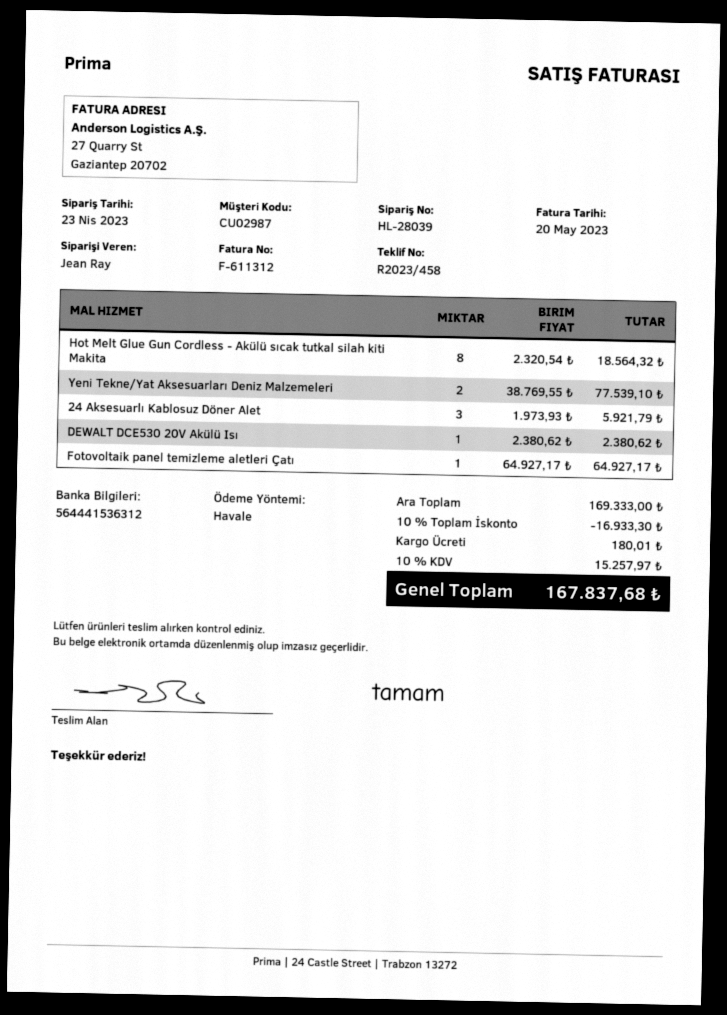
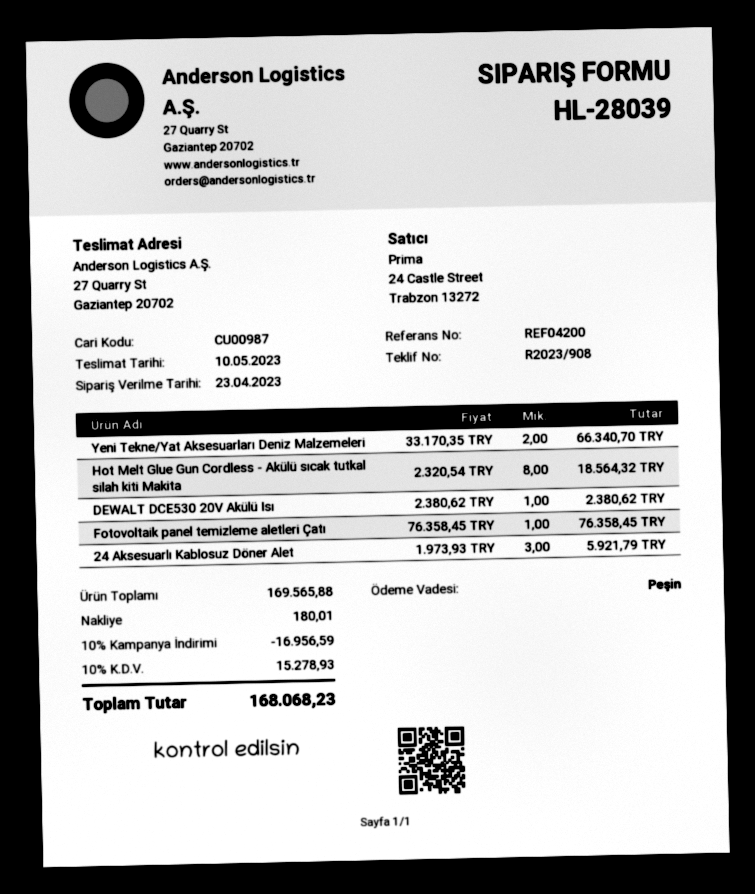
quote number: R2023/458 -> R2023/908
customer number: CU02987 -> CU00987
Yeni Tekne/Yat Aksesuarları Deniz Malzemeleri: 2 x 38769.55 = 77539.10 -> 2 x 33170.35 = 66340.70
Fotovoltaik panel temizleme aletleri Çatı: 1 x 64927.17 = 64927.17 -> 1 x 76358.45 = 76358.45
subtotal: 169333.00 -> 169565.88
discount: 10% = 16933.30 -> 10% = 16956.59
tax: 10% = 15257.97 -> 10% = 15278.93
total: 167837.68 -> 168068.23

